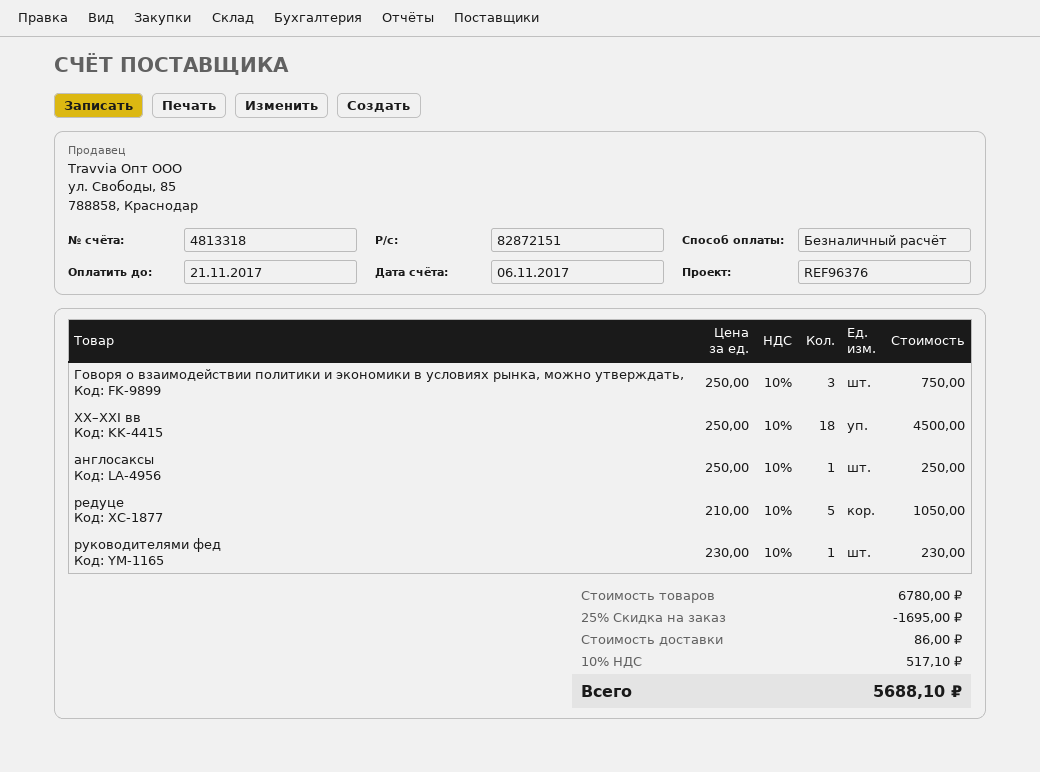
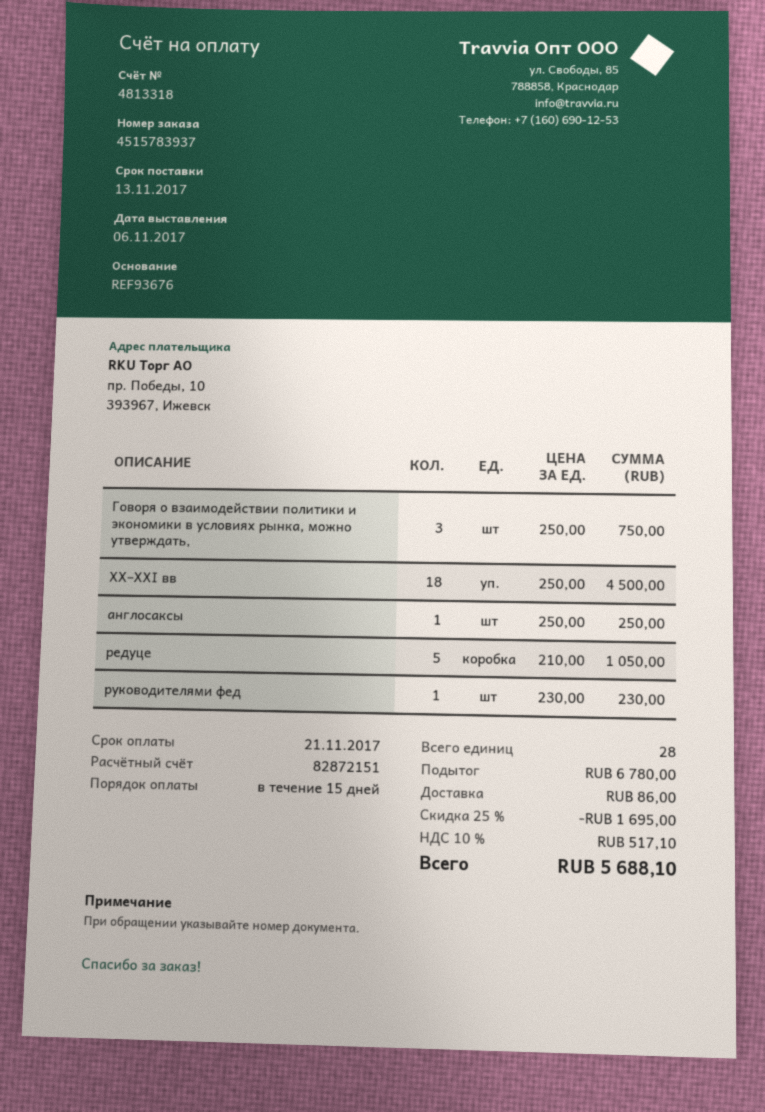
reference: REF96376 -> REF93676

